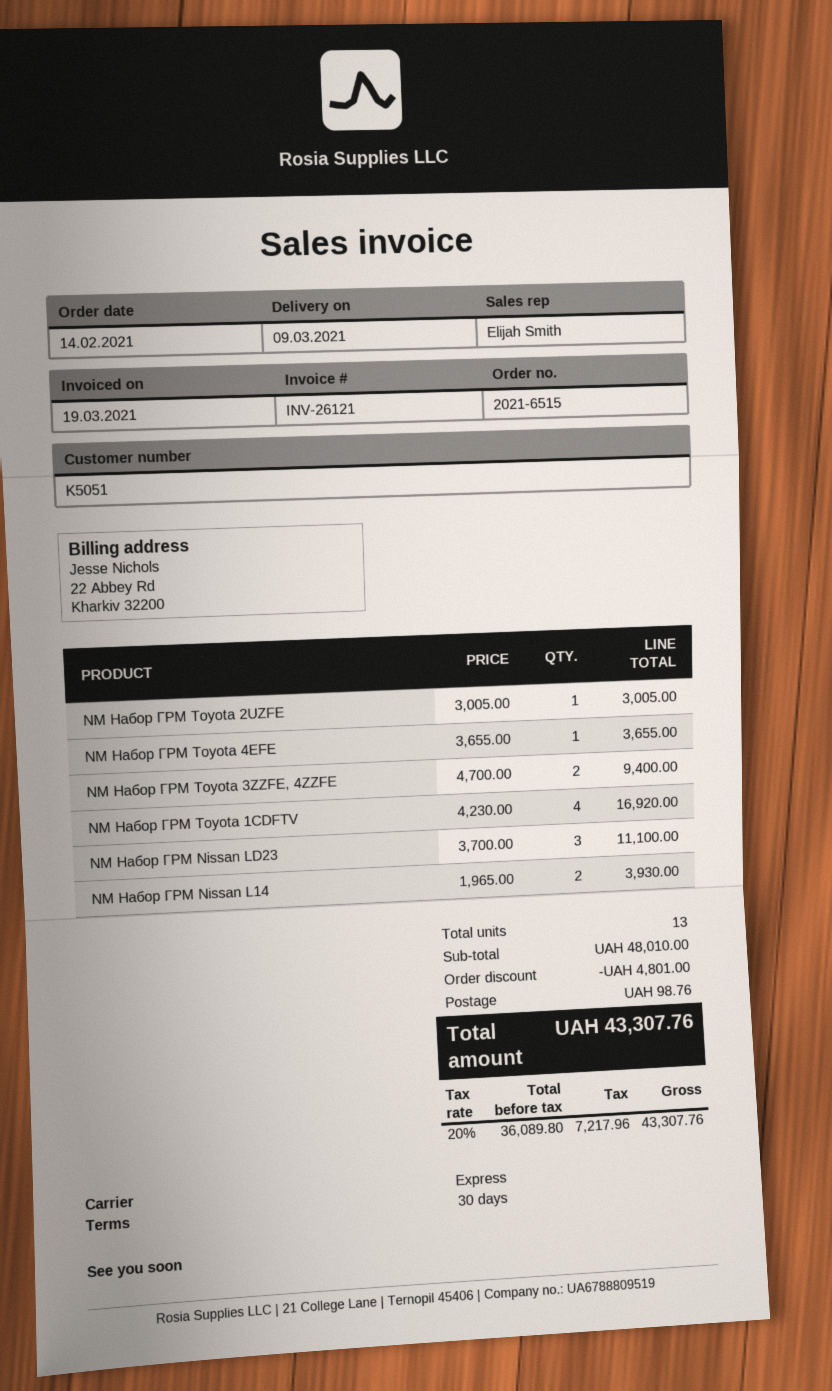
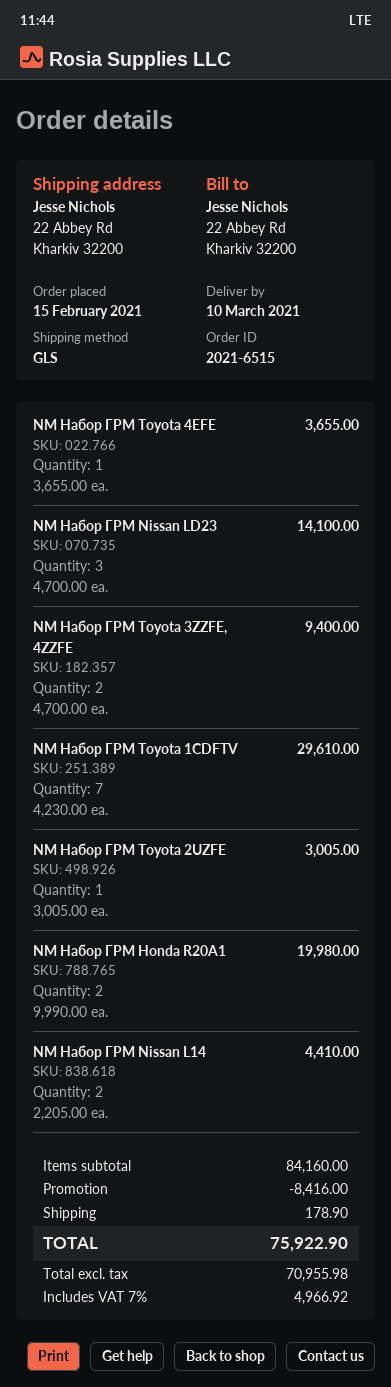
order date: 2021-02-14 -> 2021-02-15
delivery date: 2021-03-09 -> 2021-03-10
shipping method: express -> GLS
NM Набор ГРМ Toyota 1CDFTV: 4 x 4230.00 = 16920.00 -> 7 x 4230.00 = 29610.00
NM Набор ГРМ Nissan LD23: 3 x 3700.00 = 11100.00 -> 3 x 4700.00 = 14100.00
NM Набор ГРМ Nissan L14: 2 x 1965.00 = 3930.00 -> 2 x 2205.00 = 4410.00
NM Набор ГРМ Honda R20A1: none -> 2 x 9990.00 = 19980.00
subtotal: 48010.00 -> 84160.00
discount: 4801.00 -> 8416.00
shipping: 98.76 -> 178.90
net: 36089.80 -> 70955.98
tax: 20% = 7217.96 -> 7% = 4966.92
total: 43307.76 -> 75922.90

